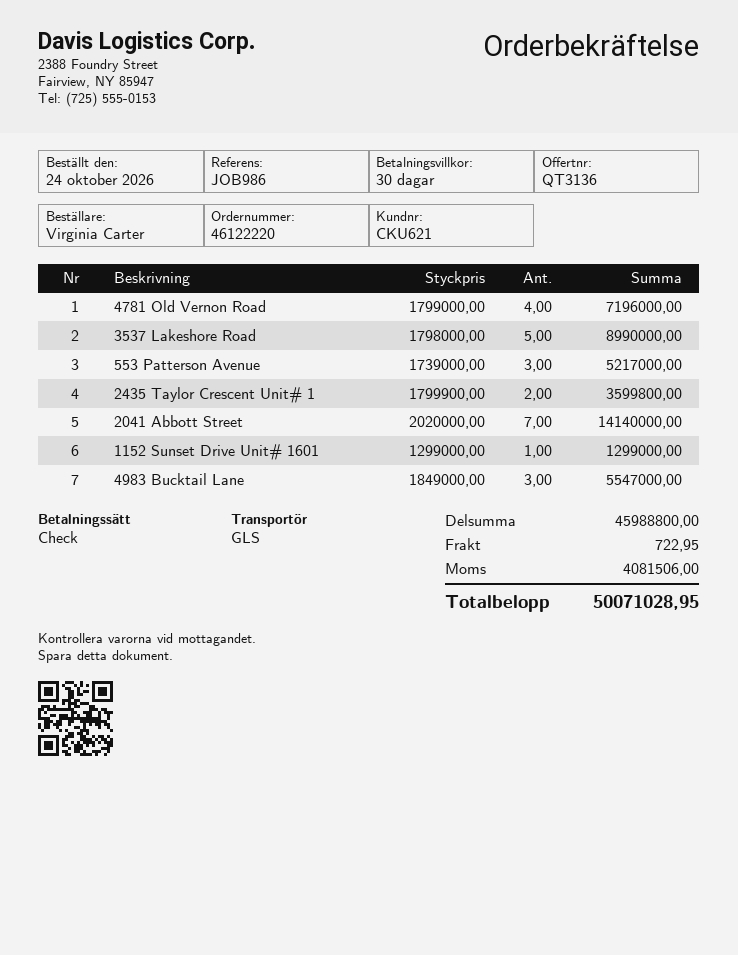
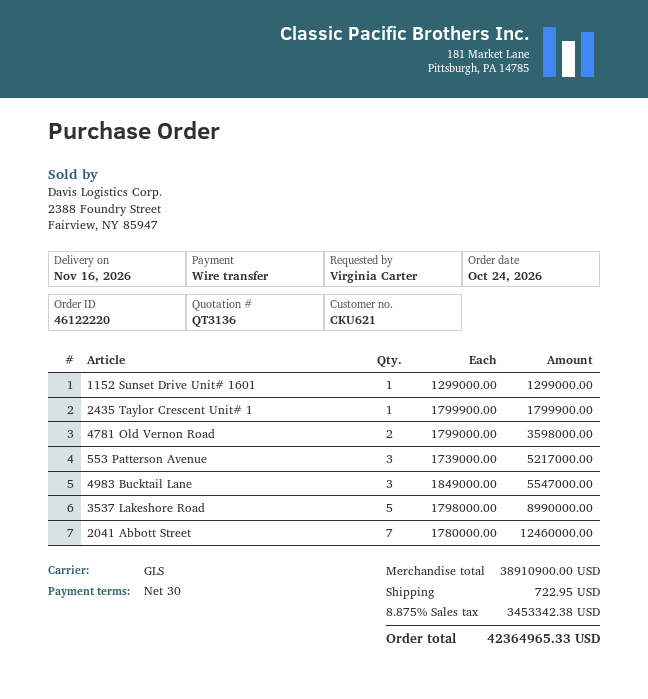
payment method: cheque -> bank transfer
4781 Old Vernon Road: 4 x 1799000.00 = 7196000.00 -> 2 x 1799000.00 = 3598000.00
2435 Taylor Crescent Unit# 1: 2 x 1799900.00 = 3599800.00 -> 1 x 1799900.00 = 1799900.00
2041 Abbott Street: 7 x 2020000.00 = 14140000.00 -> 7 x 1780000.00 = 12460000.00
subtotal: 45988800.00 -> 38910900.00
tax: 4081506.00 -> 3453342.38
total: 50071028.95 -> 42364965.33

